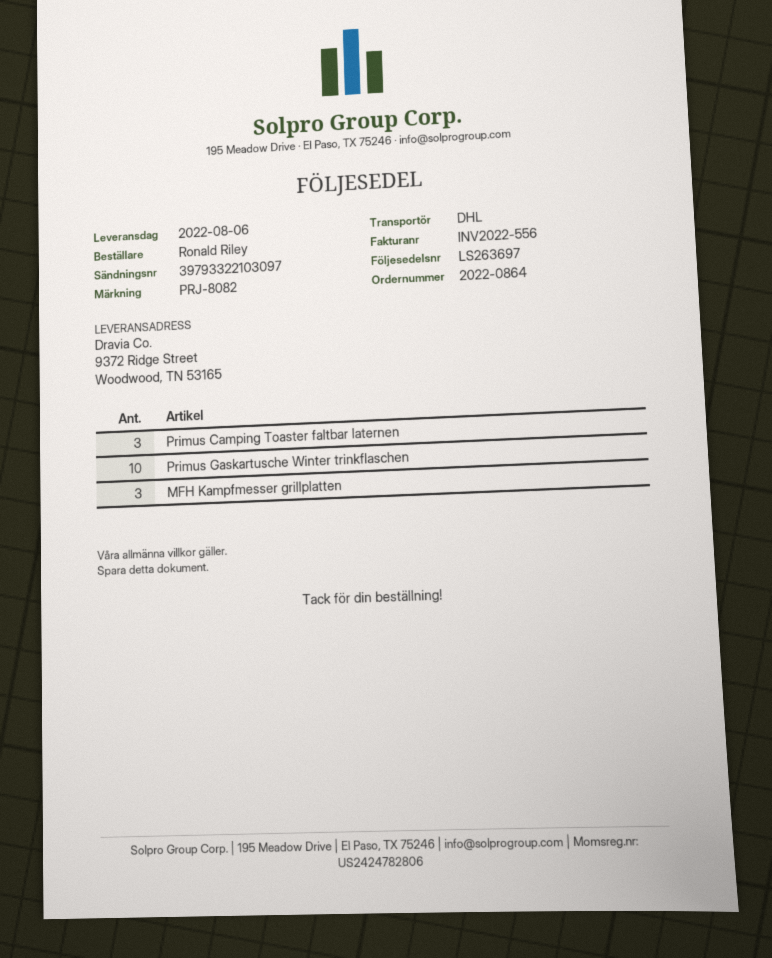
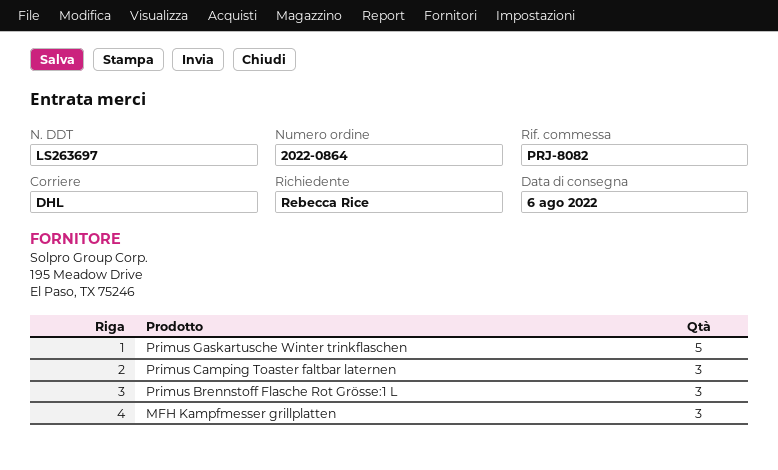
ordered by: Ronald Riley -> Rebecca Rice
Primus Gaskartusche Winter trinkflaschen: 10 -> 5
Primus Brennstoff Flasche Rot Grösse:1 L: none -> 3

